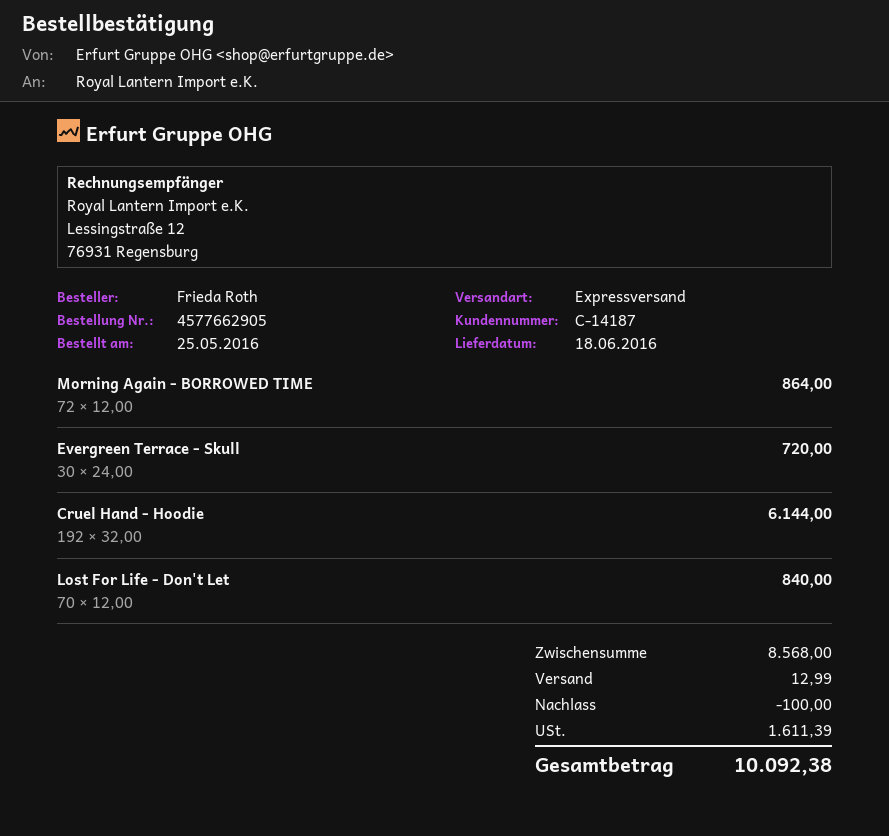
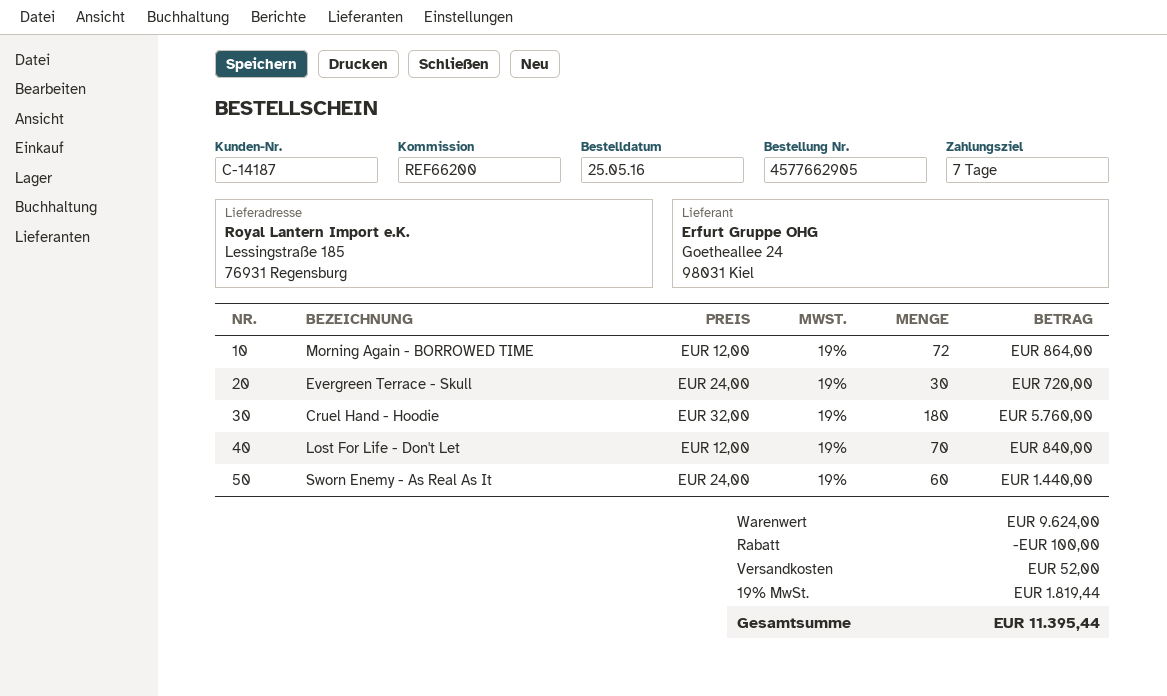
Cruel Hand - Hoodie: 192 x 32.00 = 6144.00 -> 180 x 32.00 = 5760.00
Sworn Enemy - As Real As It: none -> 60 x 24.00 = 1440.00
subtotal: 8568.00 -> 9624.00
shipping: 12.99 -> 52.00
tax: 1611.39 -> 1819.44
total: 10092.38 -> 11395.44

